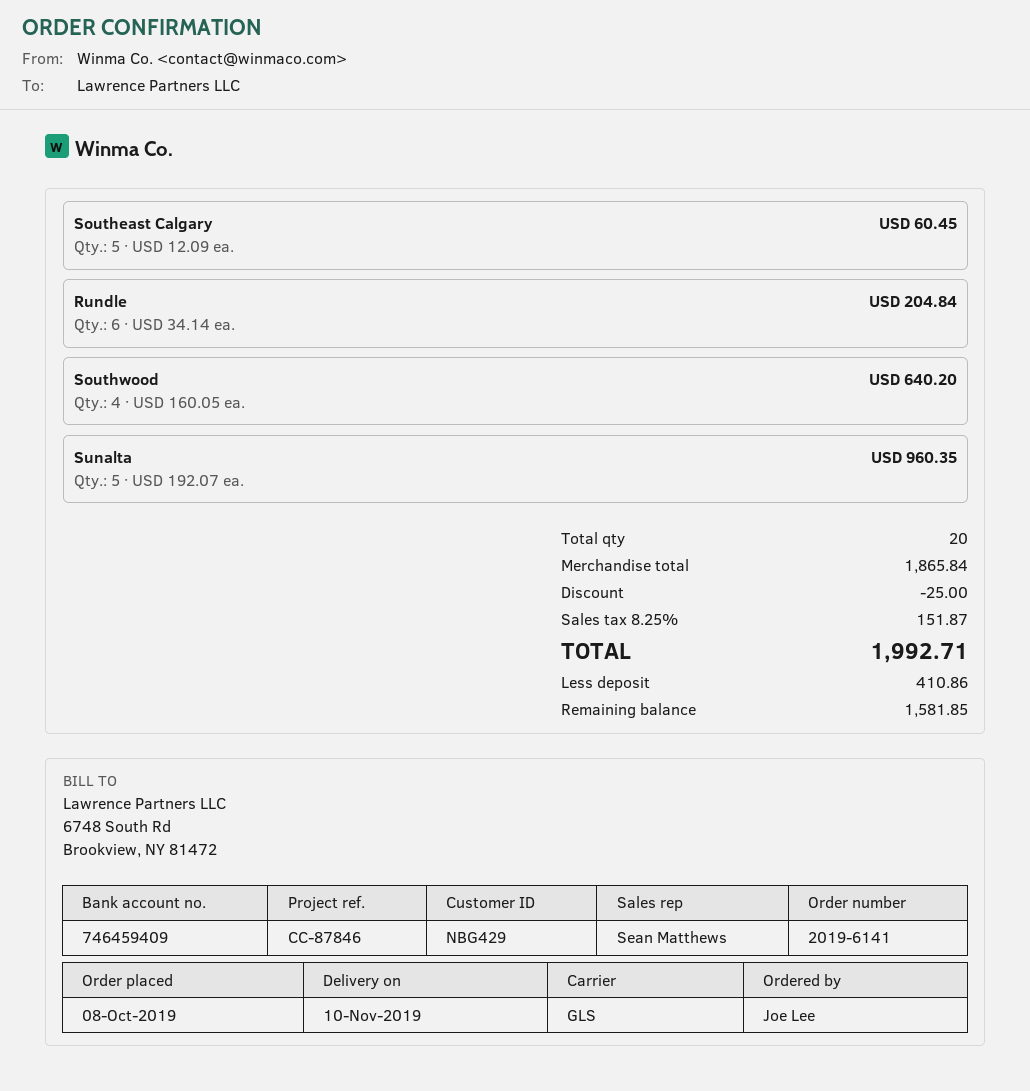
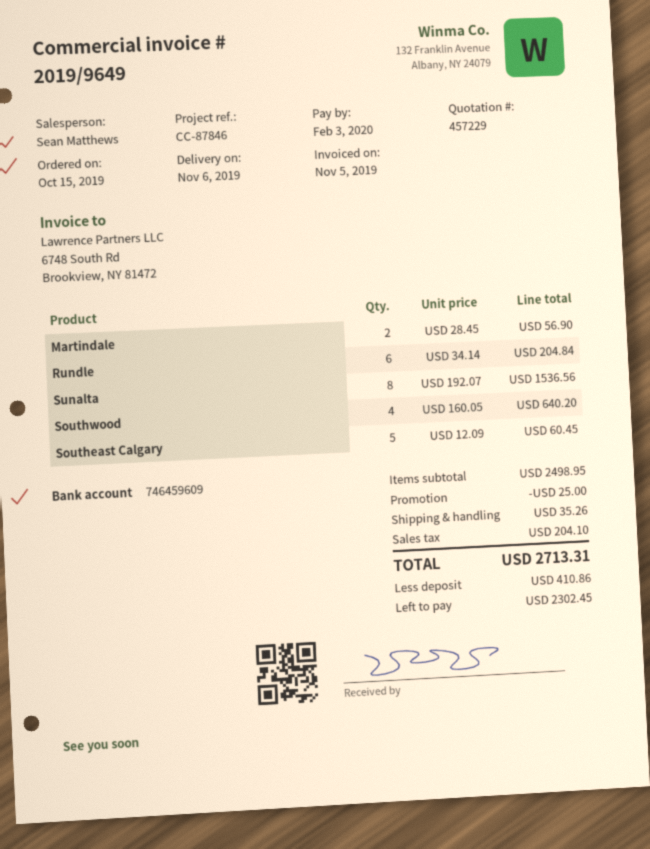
order date: 2019-10-08 -> 2019-10-15
delivery date: 2019-11-10 -> 2019-11-06
bank account: 746459409 -> 746459609
Sunalta: 5 x 192.07 = 960.35 -> 8 x 192.07 = 1536.56
Martindale: none -> 2 x 28.45 = 56.90
subtotal: 1865.84 -> 2498.95
shipping: none -> 35.26
tax: 151.87 -> 204.10
total: 1992.71 -> 2713.31
balance: 1581.85 -> 2302.45

